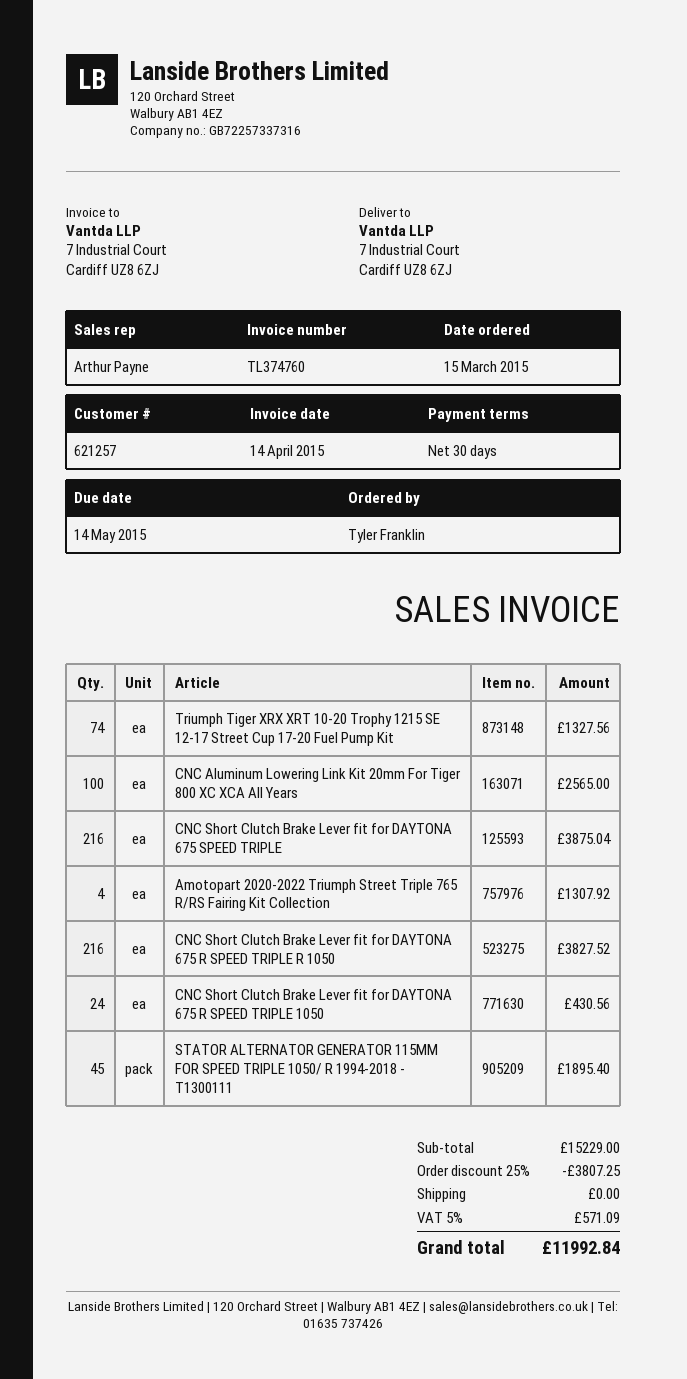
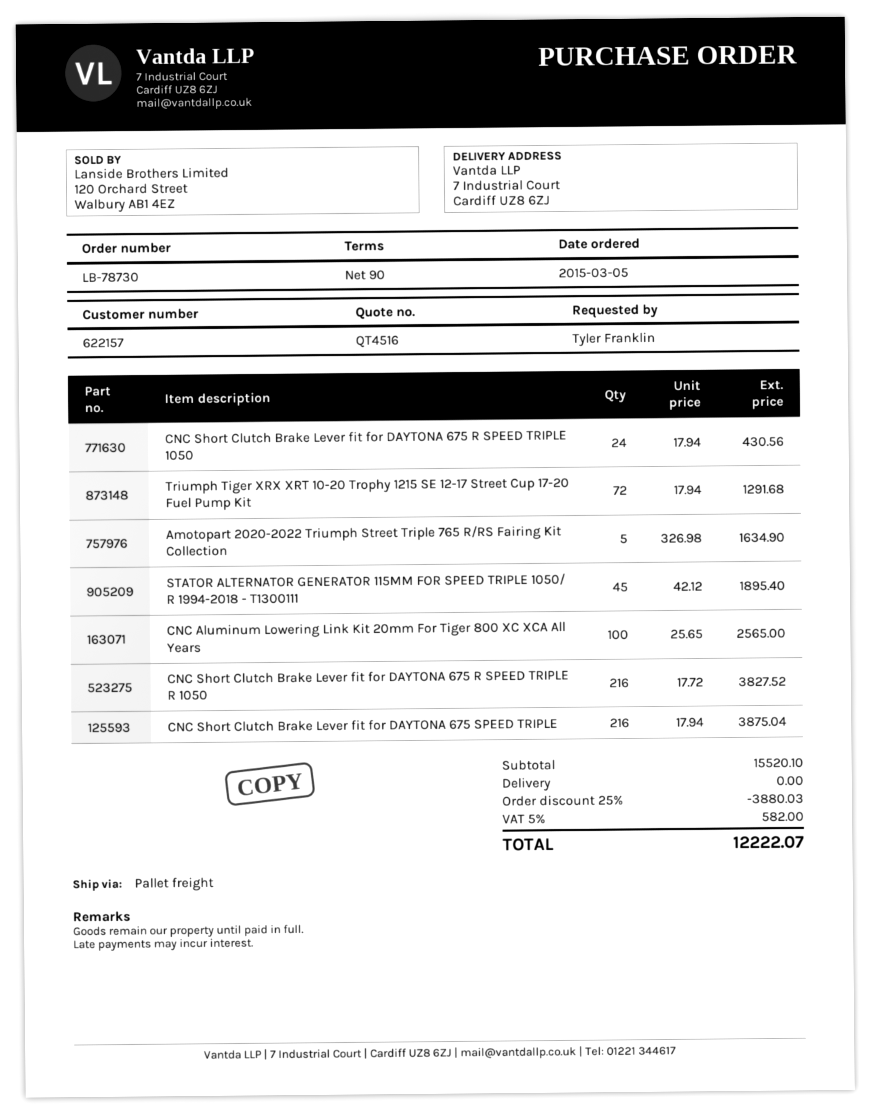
order date: 2015-03-15 -> 2015-03-05
payment terms: 30 days -> 90 days
customer number: 621257 -> 622157
Triumph Tiger XRX XRT 10-20 Trophy 1215 SE 12-17 Street Cup 17-20 Fuel Pump Kit: 74 for 1327.56 -> 72 for 1291.68
Amotopart 2020-2022 Triumph Street Triple 765 R/RS Fairing Kit Collection: 4 for 1307.92 -> 5 for 1634.90
subtotal: 15229.00 -> 15520.10
discount: 25% = 3807.25 -> 25% = 3880.03
tax: 5% = 571.09 -> 5% = 582.00
total: 11992.84 -> 12222.07

